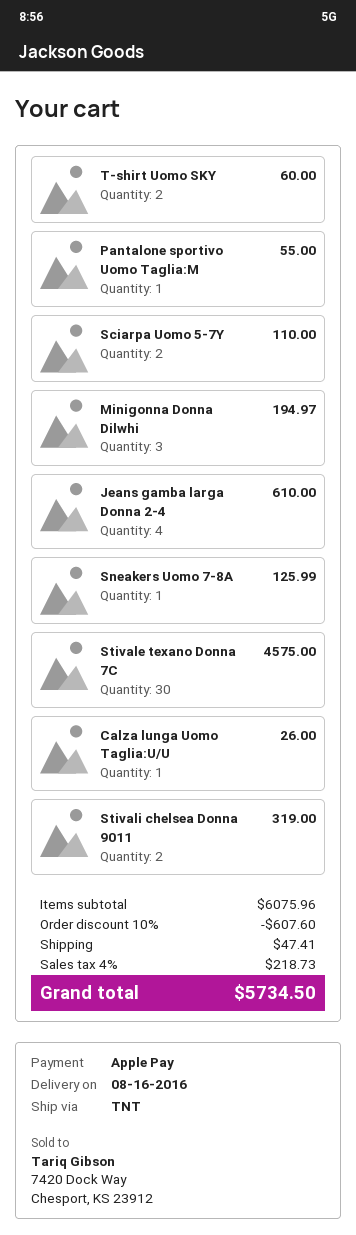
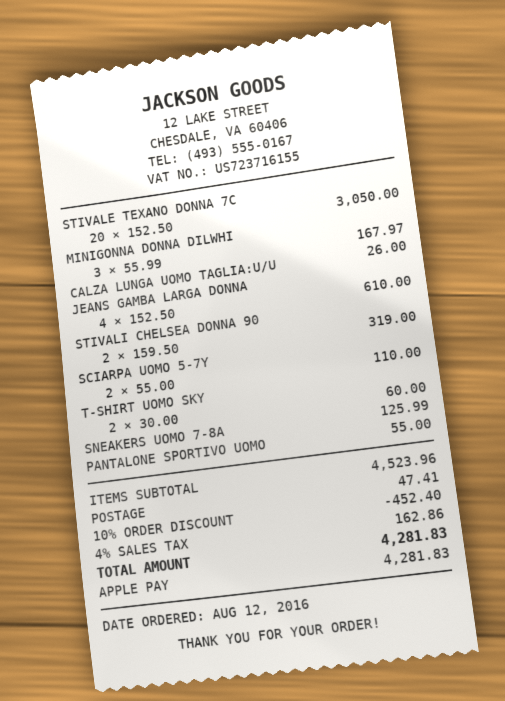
Minigonna Donna Dilwhi: 3 for 194.97 -> 3 for 167.97
Stivale texano Donna 7C: 30 for 4575.00 -> 20 for 3050.00
subtotal: 6075.96 -> 4523.96
discount: 10% = 607.60 -> 10% = 452.40
tax: 4% = 218.73 -> 4% = 162.86
total: 5734.50 -> 4281.83

